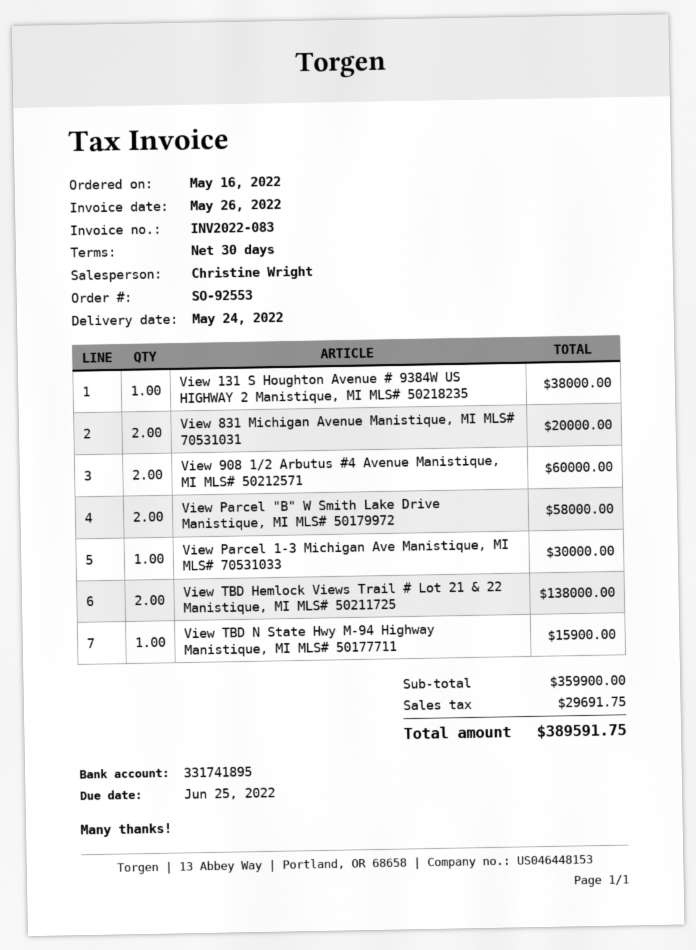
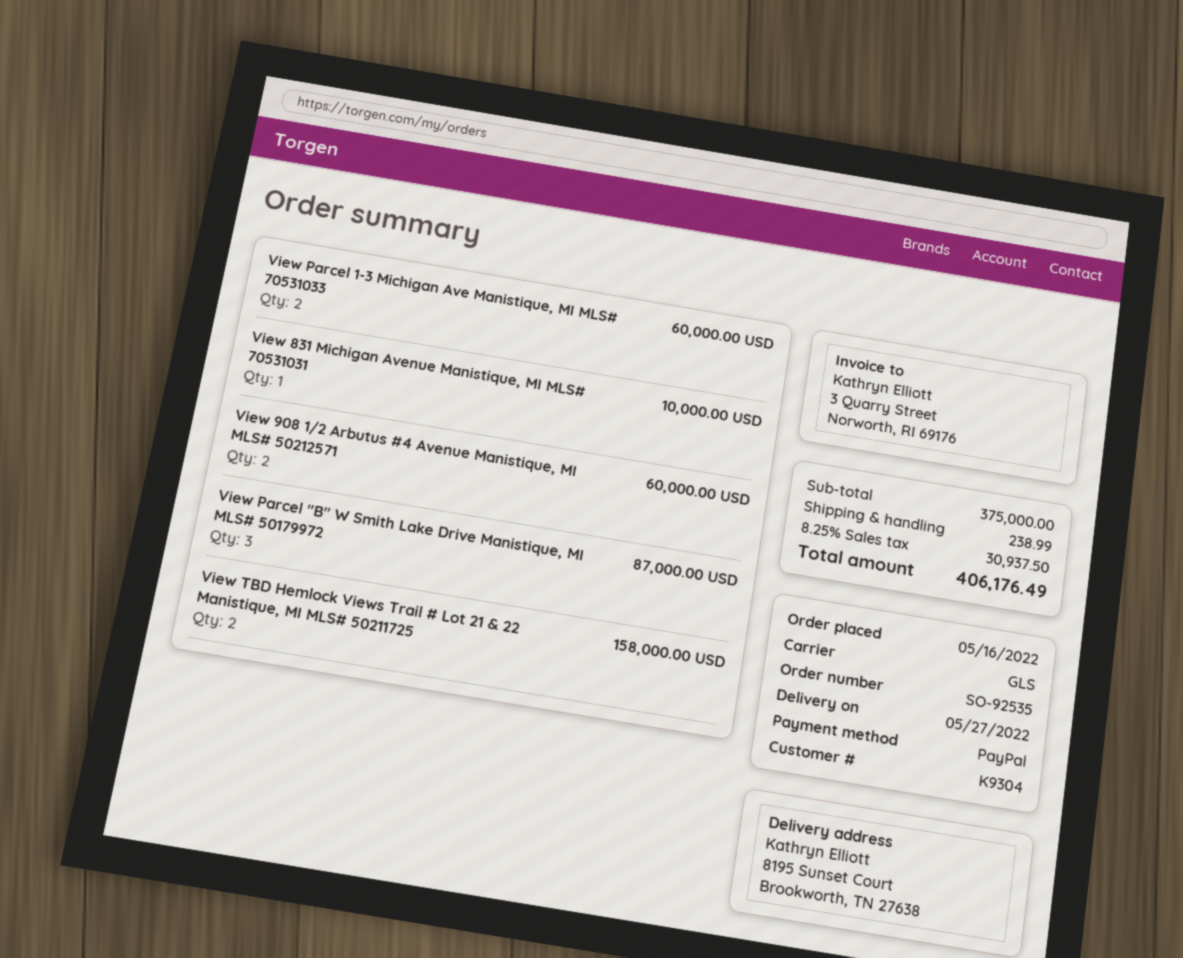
order number: SO-92553 -> SO-92535
delivery date: 2022-05-24 -> 2022-05-27
View 131 S Houghton Avenue # 9384W US HIGHWAY 2 Manistique, MI MLS# 50218235: 1 for 38000.00 -> none
View 831 Michigan Avenue Manistique, MI MLS# 70531031: 2 for 20000.00 -> 1 for 10000.00
View Parcel "B" W Smith Lake Drive Manistique, MI MLS# 50179972: 2 for 58000.00 -> 3 for 87000.00
View Parcel 1-3 Michigan Ave Manistique, MI MLS# 70531033: 1 for 30000.00 -> 2 for 60000.00
View TBD Hemlock Views Trail # Lot 21 & 22 Manistique, MI MLS# 50211725: 2 for 138000.00 -> 2 for 158000.00
View TBD N State Hwy M-94 Highway Manistique, MI MLS# 50177711: 1 for 15900.00 -> none
subtotal: 359900.00 -> 375000.00
shipping: none -> 238.99
tax: 29691.75 -> 30937.50
total: 389591.75 -> 406176.49

